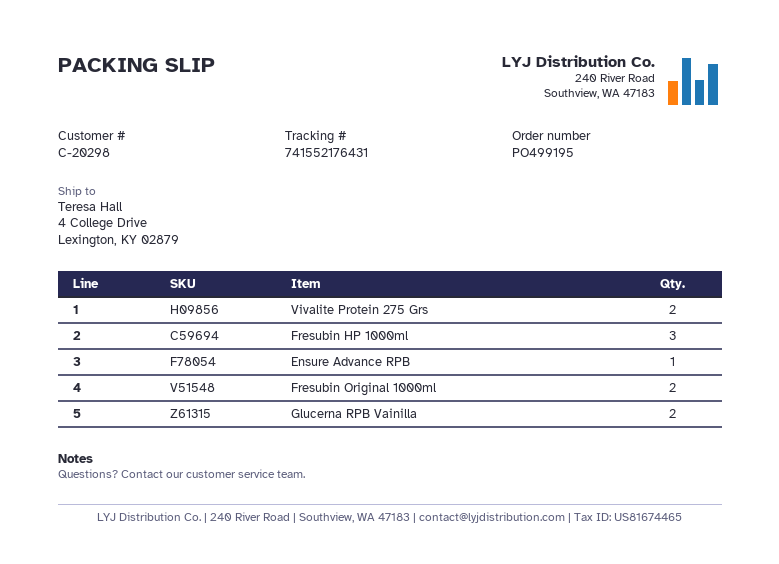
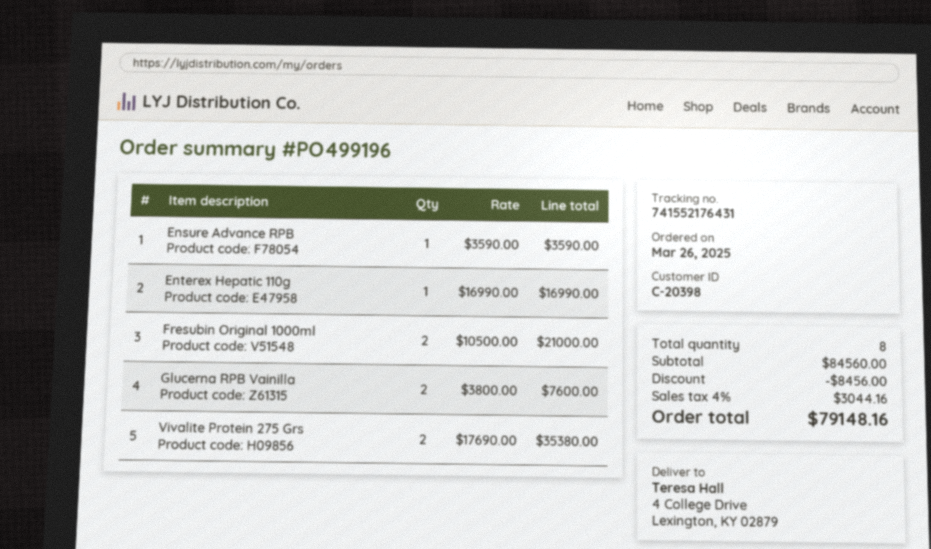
order number: PO499195 -> PO499196
customer number: C-20298 -> C-20398
Fresubin HP 1000ml: 3 -> none
Enterex Hepatic 110g: none -> 1

